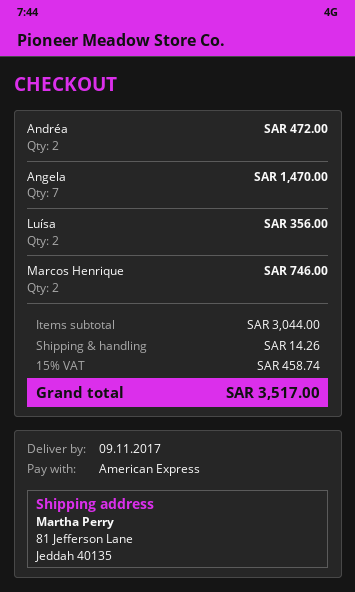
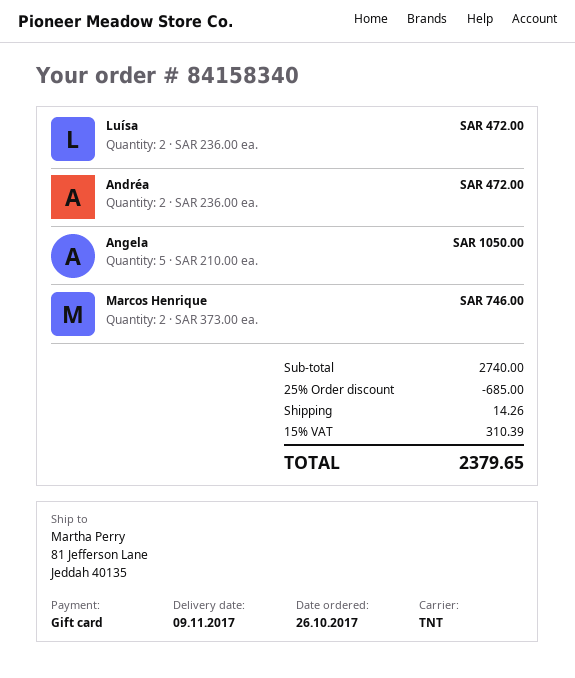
payment method: American Express -> gift card
Angela: 7 for 1470.00 -> 5 for 1050.00
Luísa: 2 for 356.00 -> 2 for 472.00
subtotal: 3044.00 -> 2740.00
discount: none -> 25% = 685.00
tax: 15% = 458.74 -> 15% = 310.39
total: 3517.00 -> 2379.65

